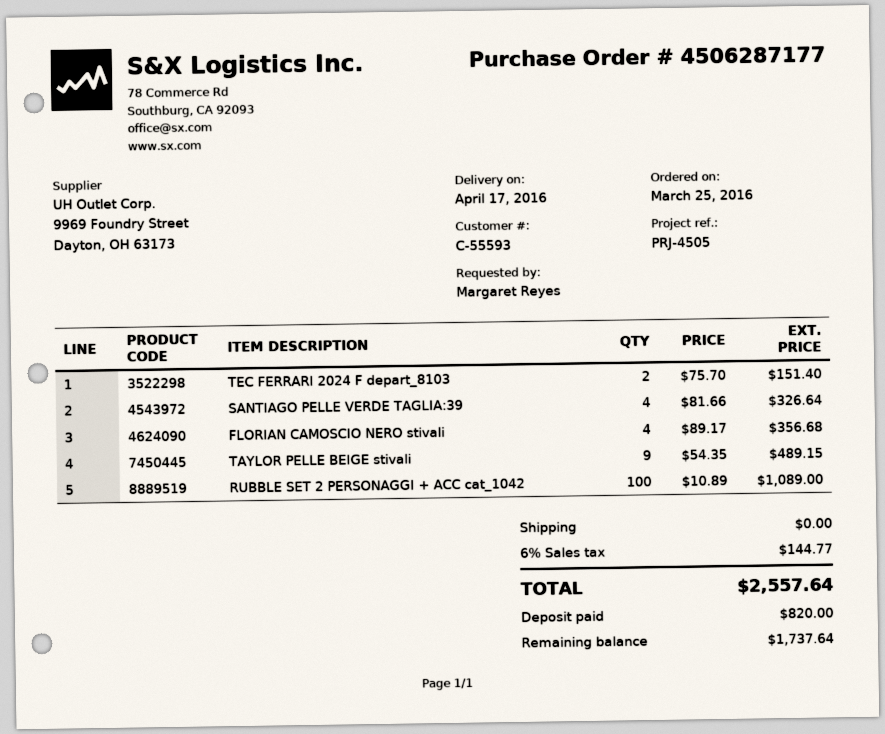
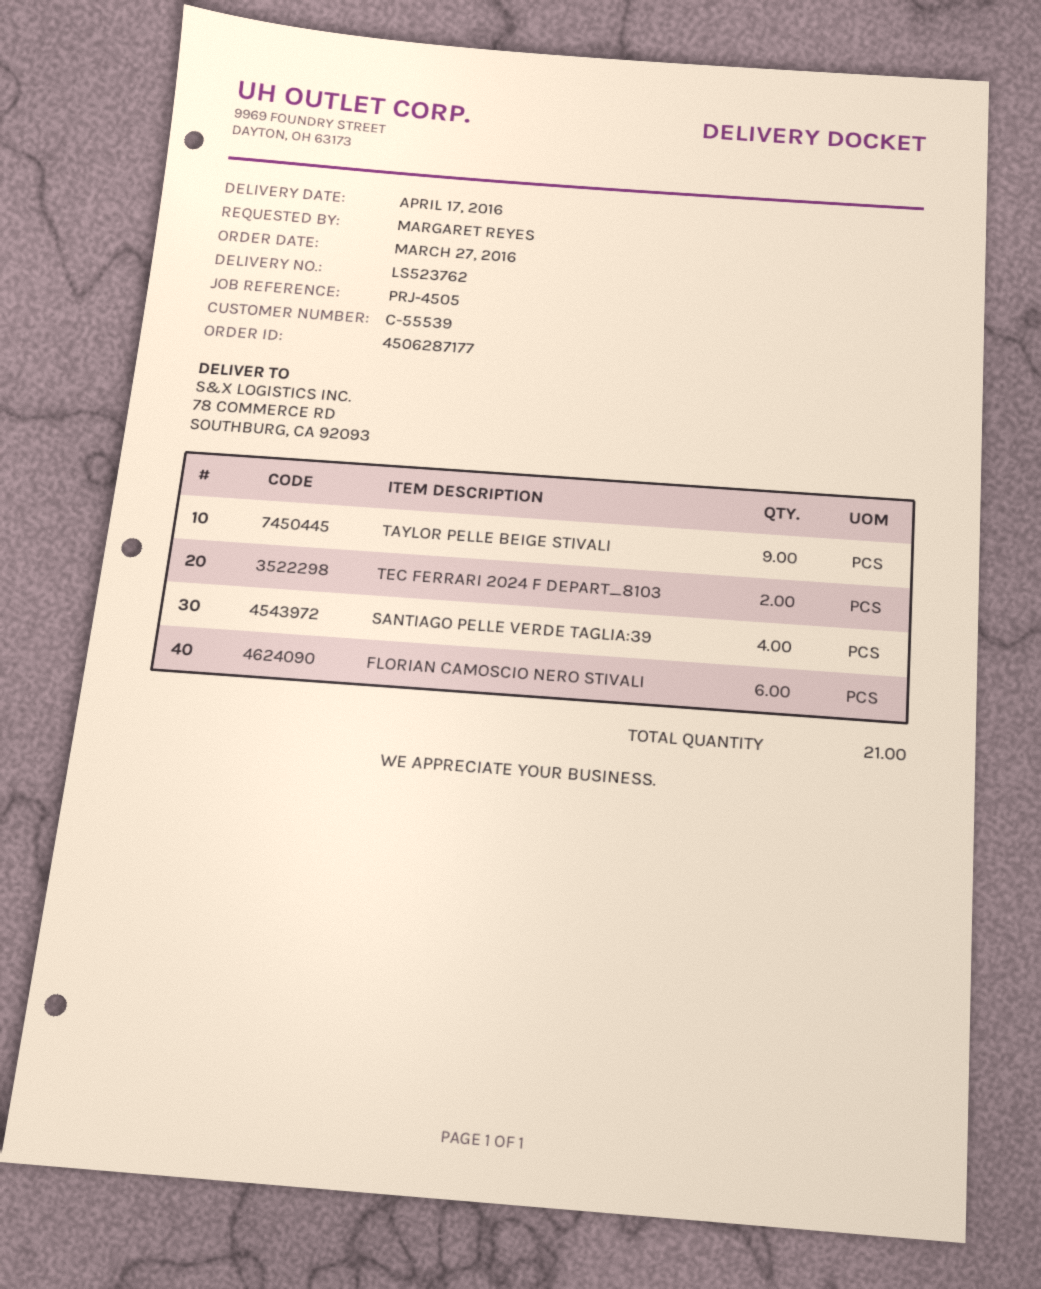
order date: 2016-03-25 -> 2016-03-27
customer number: C-55593 -> C-55539
FLORIAN CAMOSCIO NERO stivali: 4 -> 6
RUBBLE SET 2 PERSONAGGI + ACC cat_1042: 100 -> none

